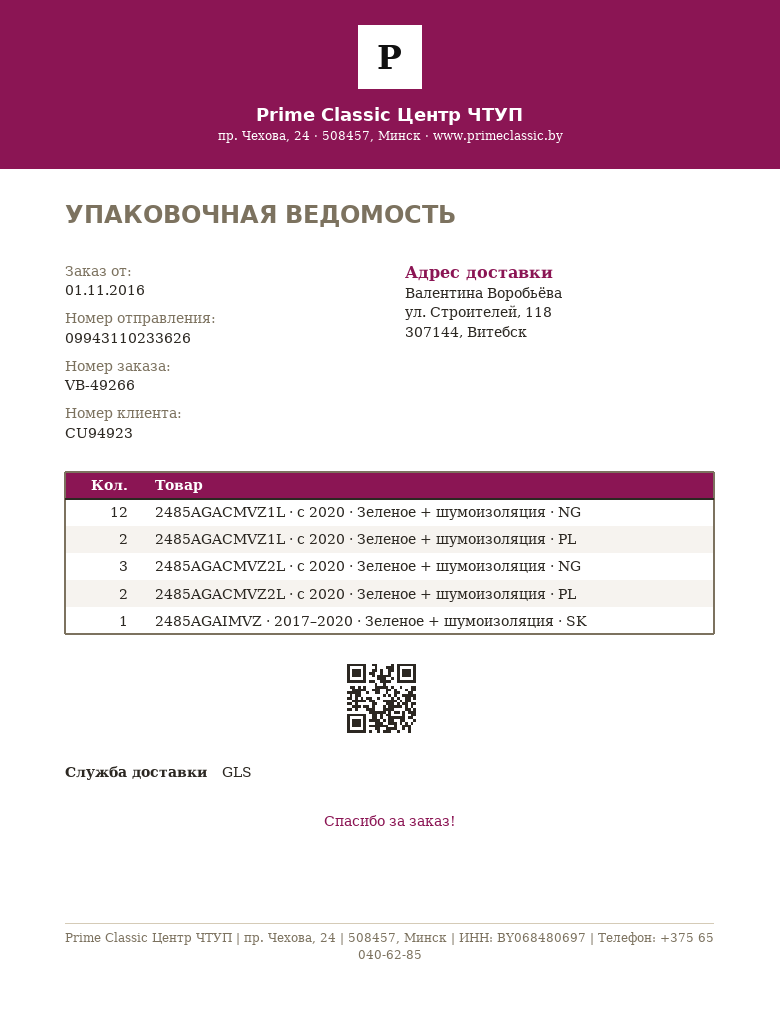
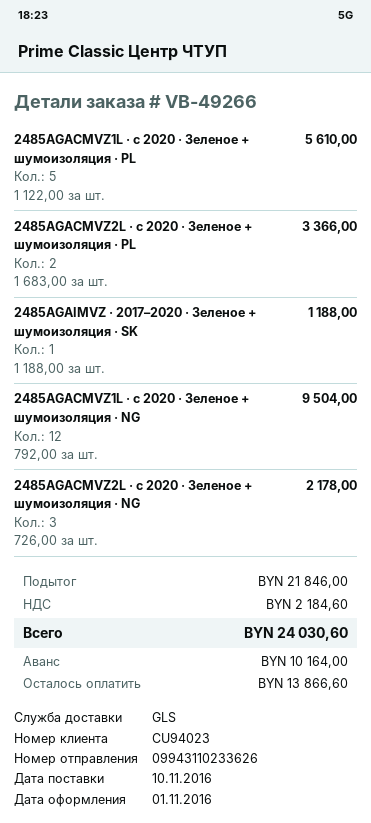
customer number: CU94923 -> CU94023
2485AGACMVZ1L · с 2020 · Зеленое + шумоизоляция · PL: 2 -> 5

